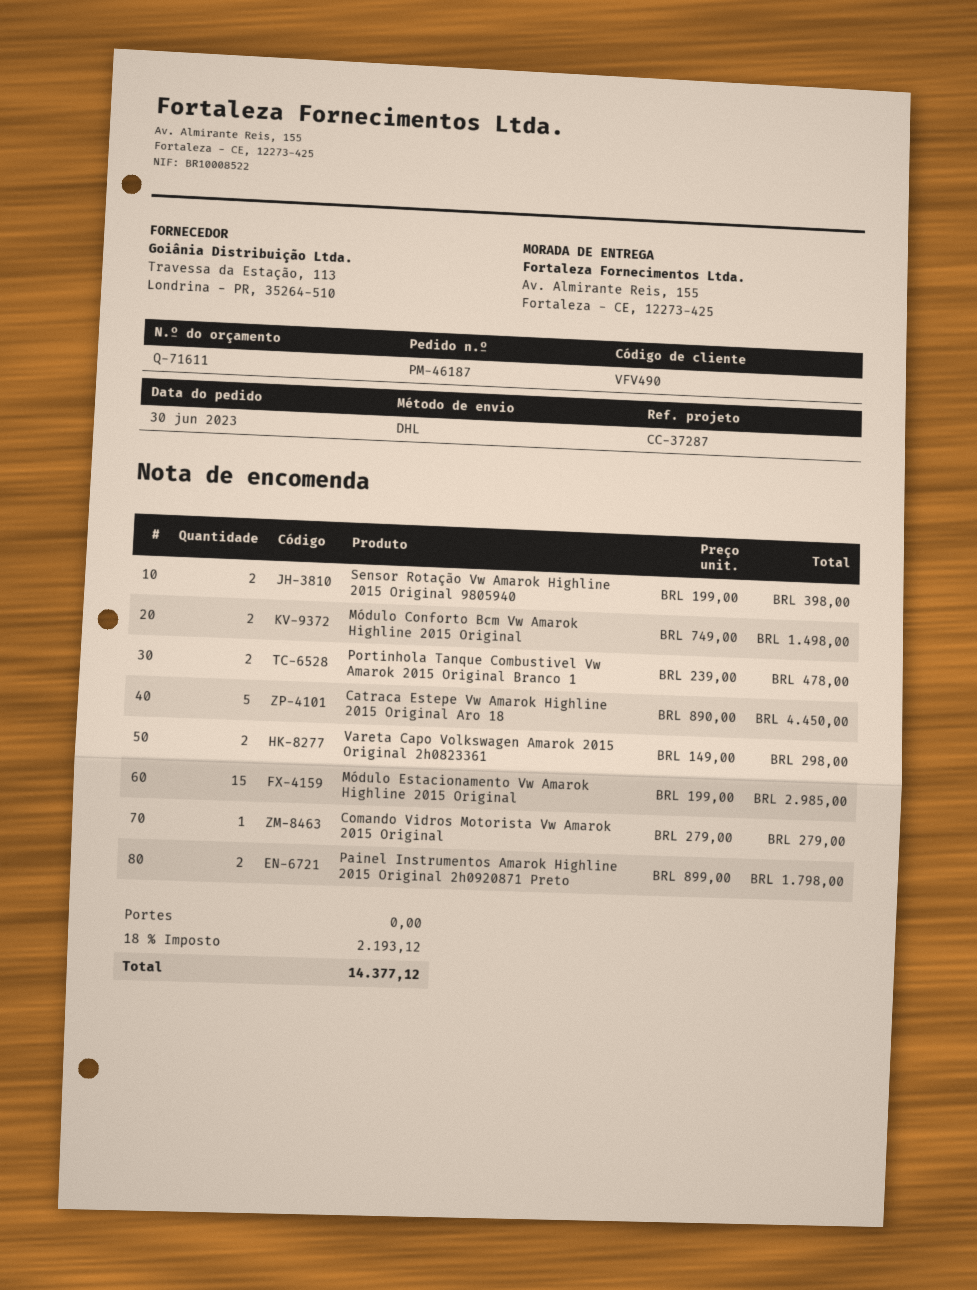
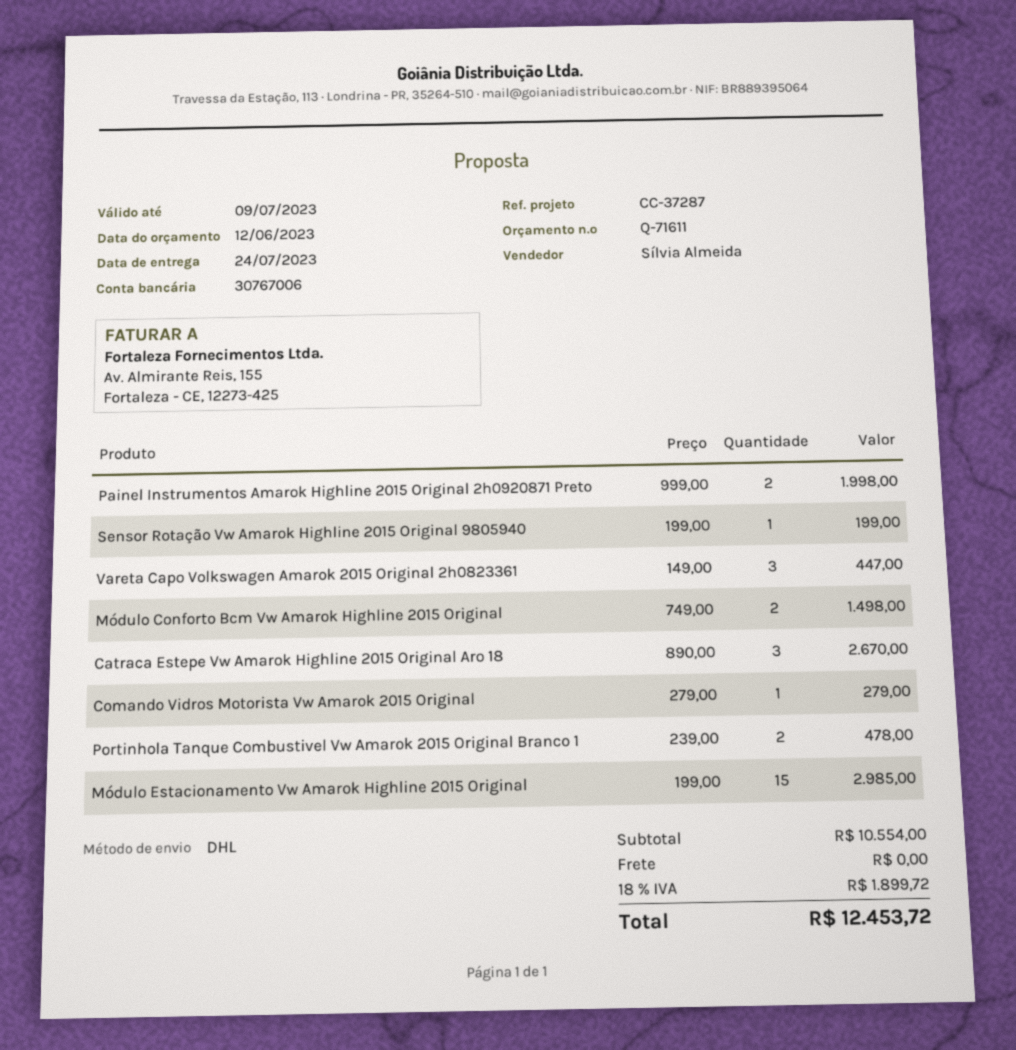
Sensor Rotação Vw Amarok Highline 2015 Original 9805940: 2 x 199.00 = 398.00 -> 1 x 199.00 = 199.00
Catraca Estepe Vw Amarok Highline 2015 Original Aro 18: 5 x 890.00 = 4450.00 -> 3 x 890.00 = 2670.00
Vareta Capo Volkswagen Amarok 2015 Original 2h0823361: 2 x 149.00 = 298.00 -> 3 x 149.00 = 447.00
Painel Instrumentos Amarok Highline 2015 Original 2h0920871 Preto: 2 x 899.00 = 1798.00 -> 2 x 999.00 = 1998.00
tax: 18% = 2193.12 -> 18% = 1899.72
total: 14377.12 -> 12453.72

